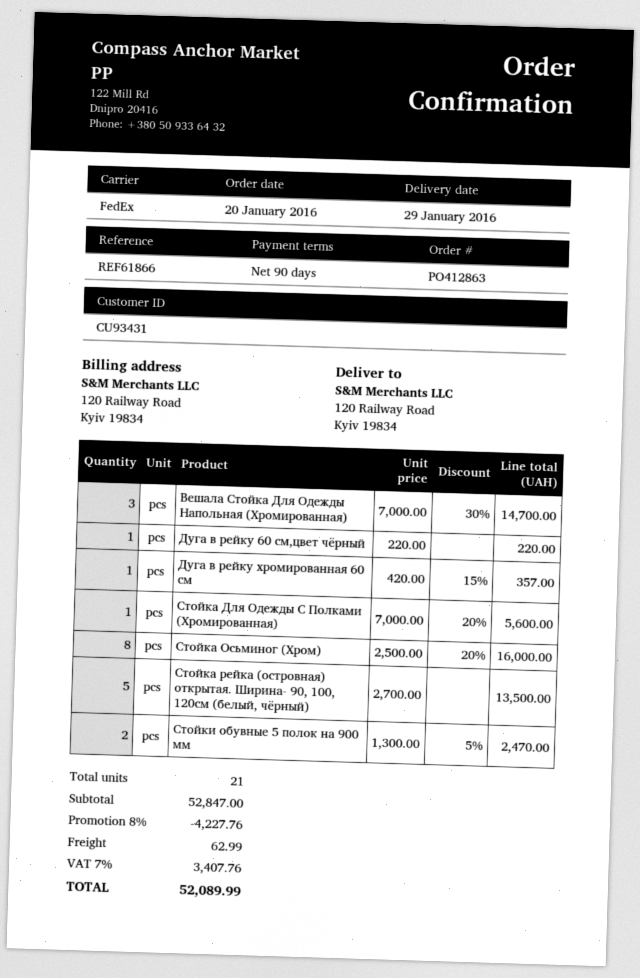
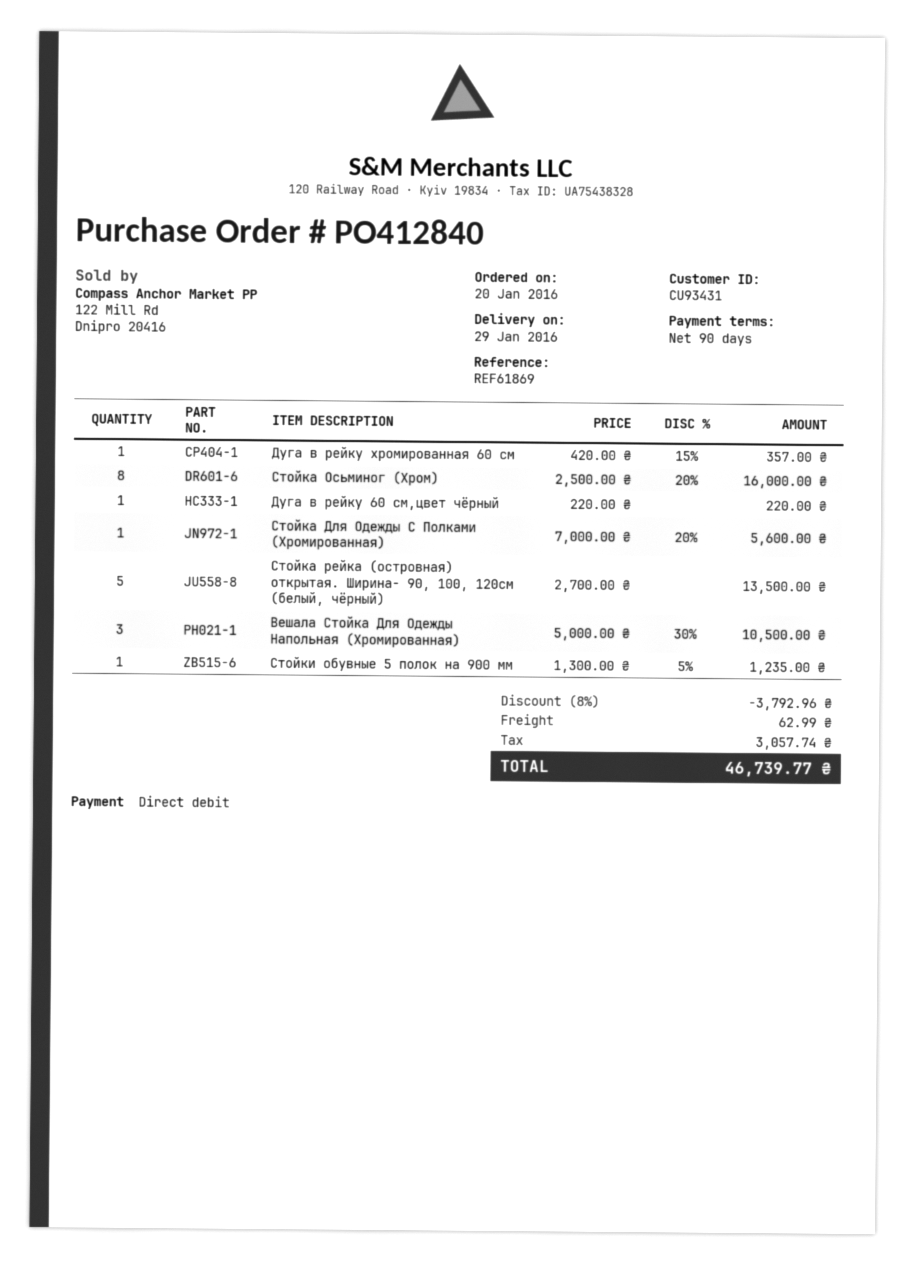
order number: PO412863 -> PO412840
reference: REF61866 -> REF61869
Вешала Стойка Для Одежды Напольная (Хромированная): 3 x 7000.00 - 30% = 14700.00 -> 3 x 5000.00 - 30% = 10500.00
Стойки обувные 5 полок на 900 мм: 2 x 1300.00 - 5% = 2470.00 -> 1 x 1300.00 - 5% = 1235.00
discount: 8% = 4227.76 -> 8% = 3792.96
tax: 3407.76 -> 3057.74
total: 52089.99 -> 46739.77

